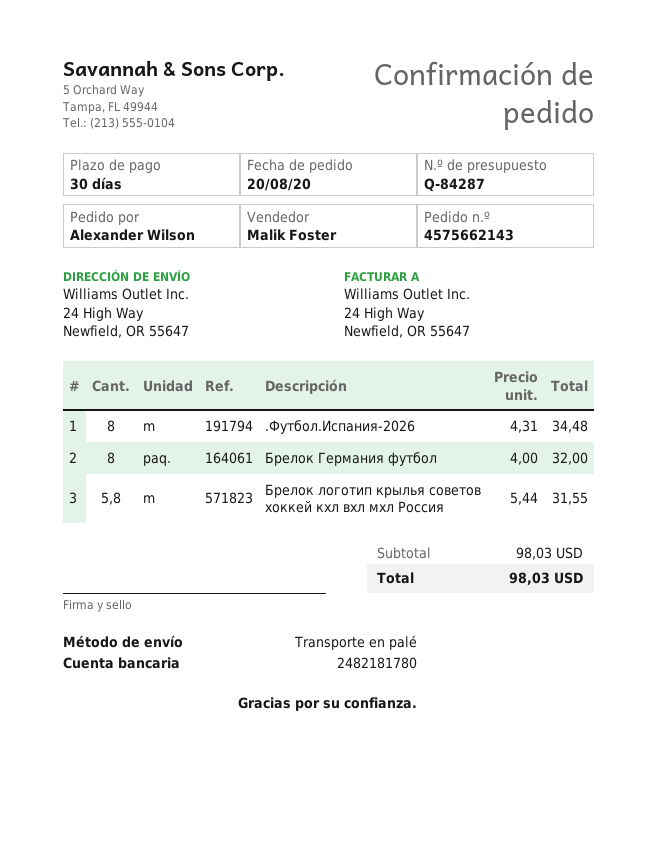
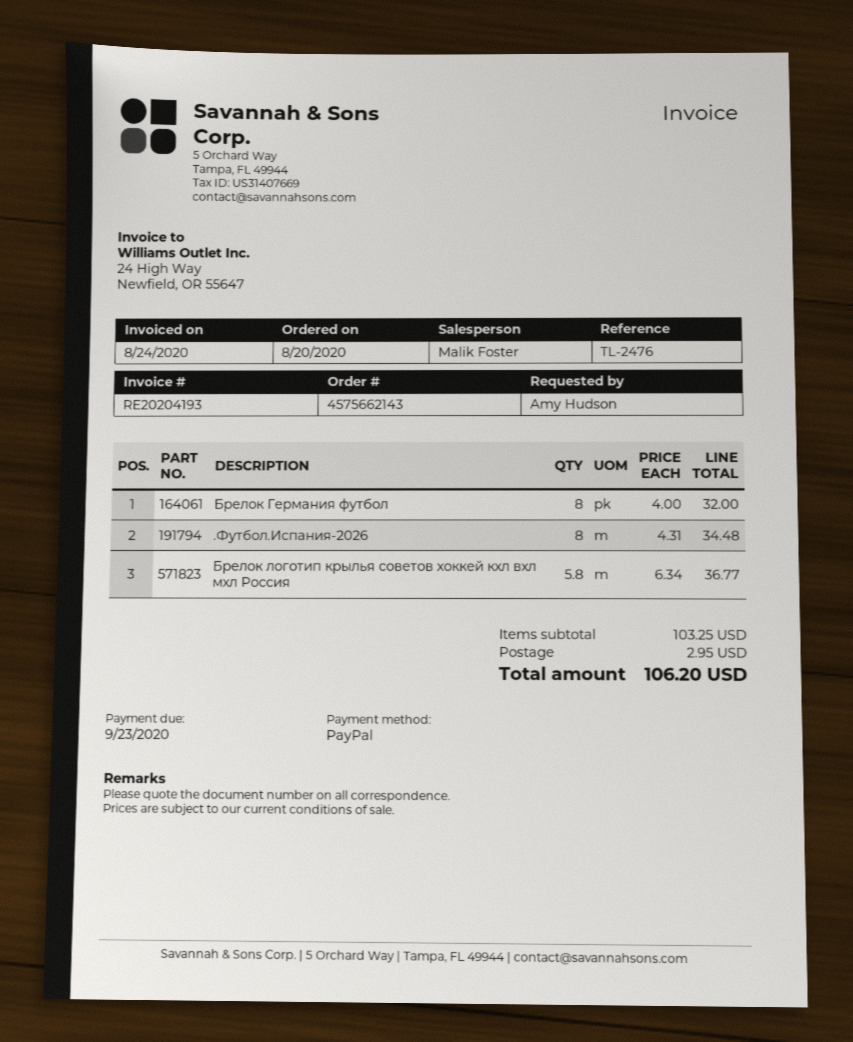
ordered by: Alexander Wilson -> Amy Hudson
Брелок логотип крылья советов хоккей кхл вхл мхл Россия: 5.8 x 5.44 = 31.55 -> 5.8 x 6.34 = 36.77
subtotal: 98.03 -> 103.25
shipping: none -> 2.95
total: 98.03 -> 106.20

